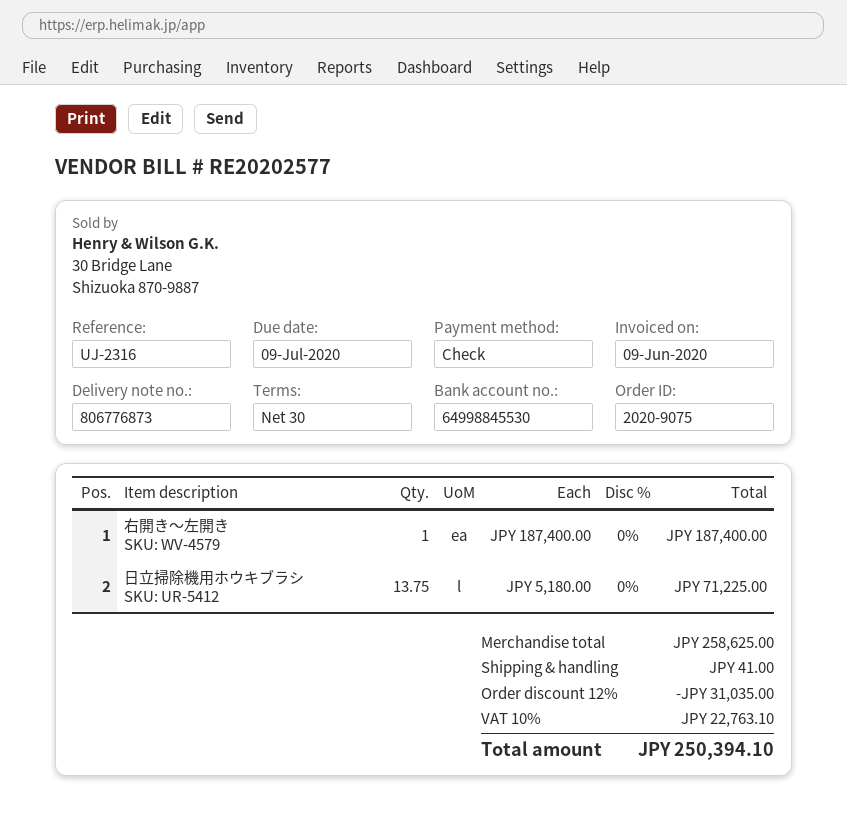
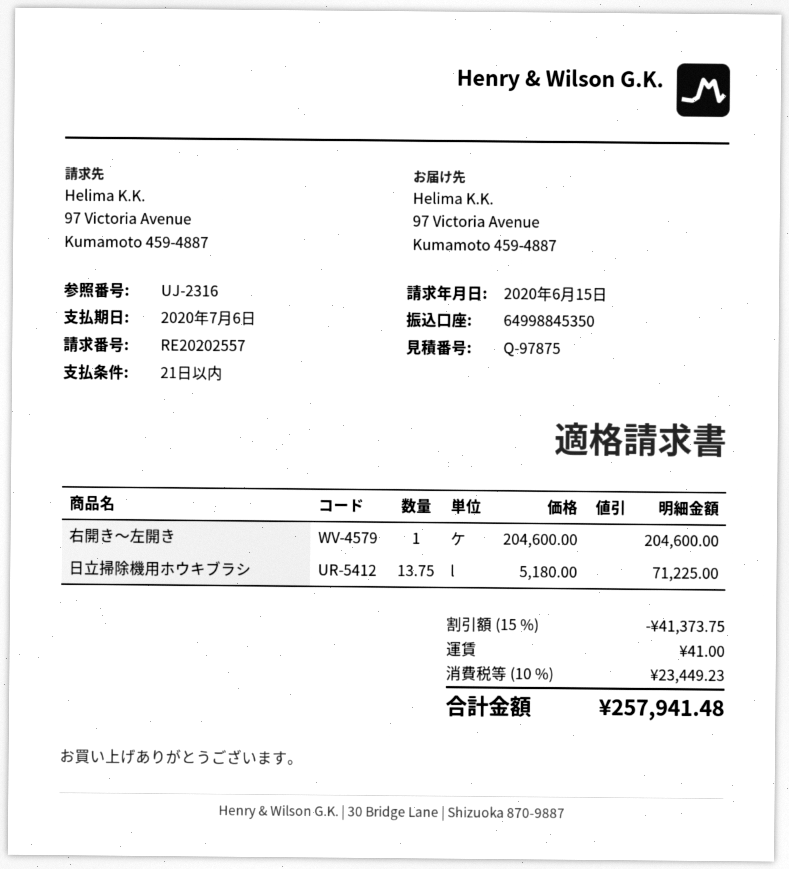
invoice number: RE20202577 -> RE20202557
invoice date: 2020-06-09 -> 2020-06-15
payment terms: 30 days -> 21 days
due date: 2020-07-09 -> 2020-07-06
bank account: 64998845530 -> 64998845350
右開き〜左開き: 1 x 187400.00 = 187400.00 -> 1 x 204600.00 = 204600.00
discount: 12% = 31035.00 -> 15% = 41373.75
tax: 10% = 22763.10 -> 10% = 23449.23
total: 250394.10 -> 257941.48

